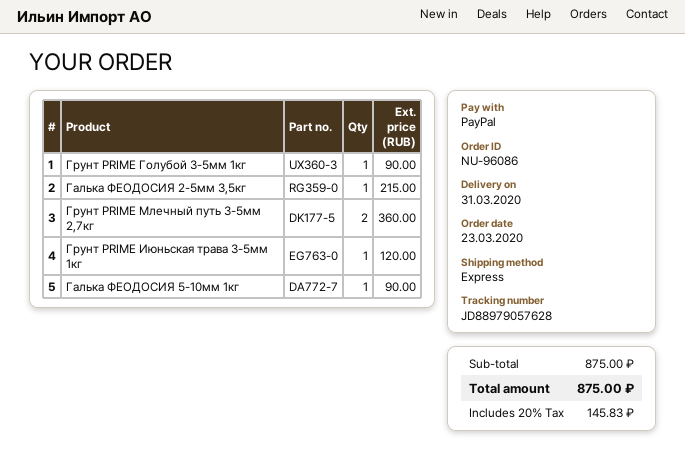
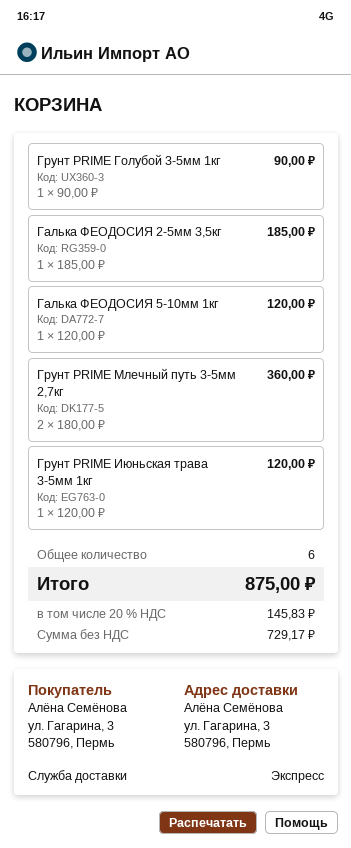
Галька ФЕОДОСИЯ 2-5мм 3,5кг: 1 for 215.00 -> 1 for 185.00
Галька ФЕОДОСИЯ 5-10мм 1кг: 1 for 90.00 -> 1 for 120.00

